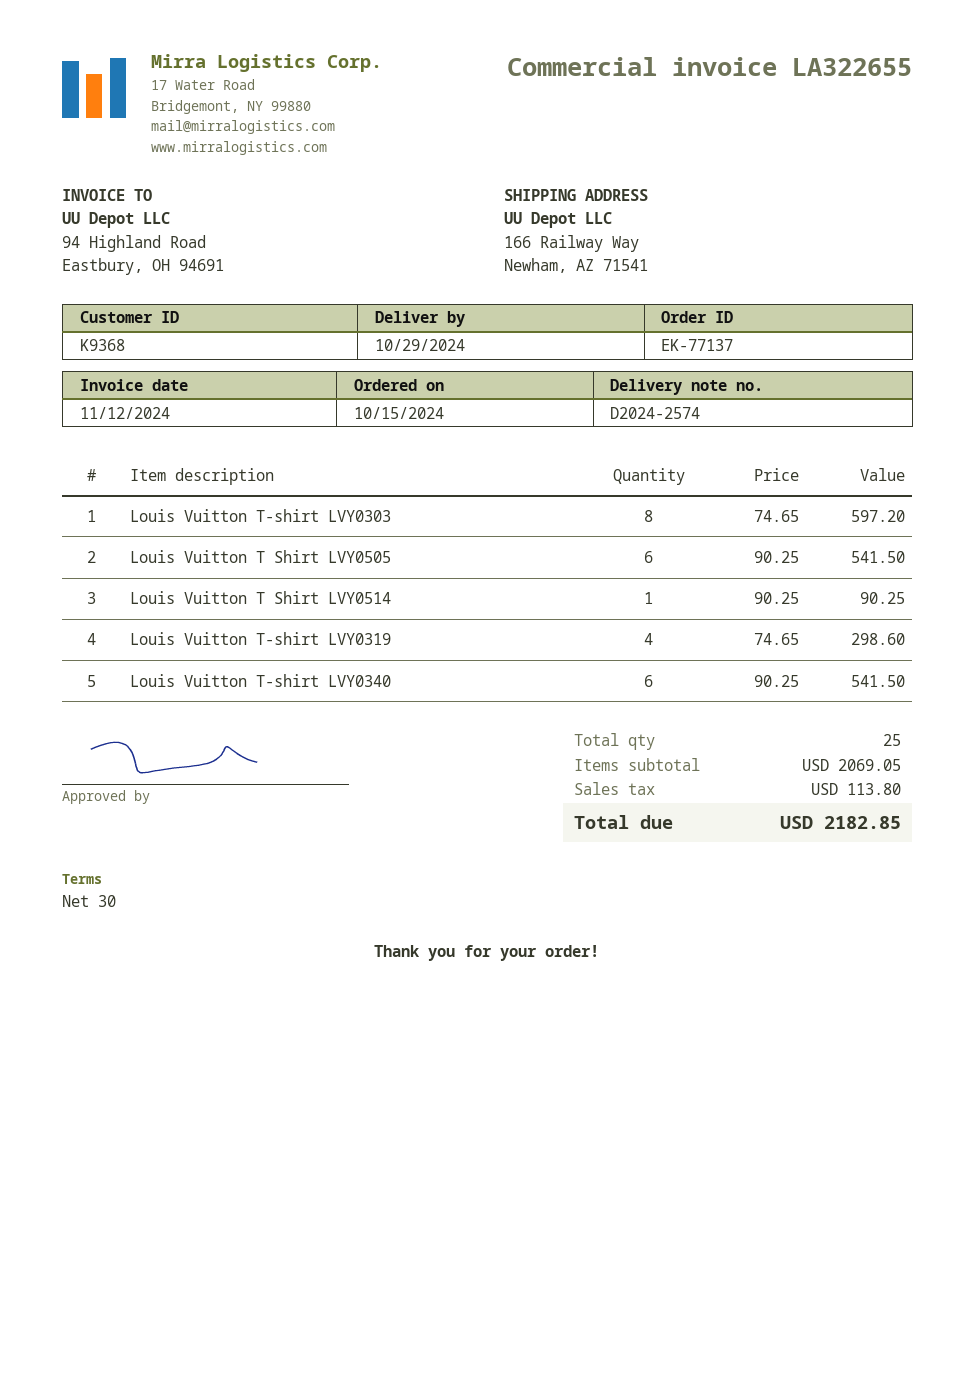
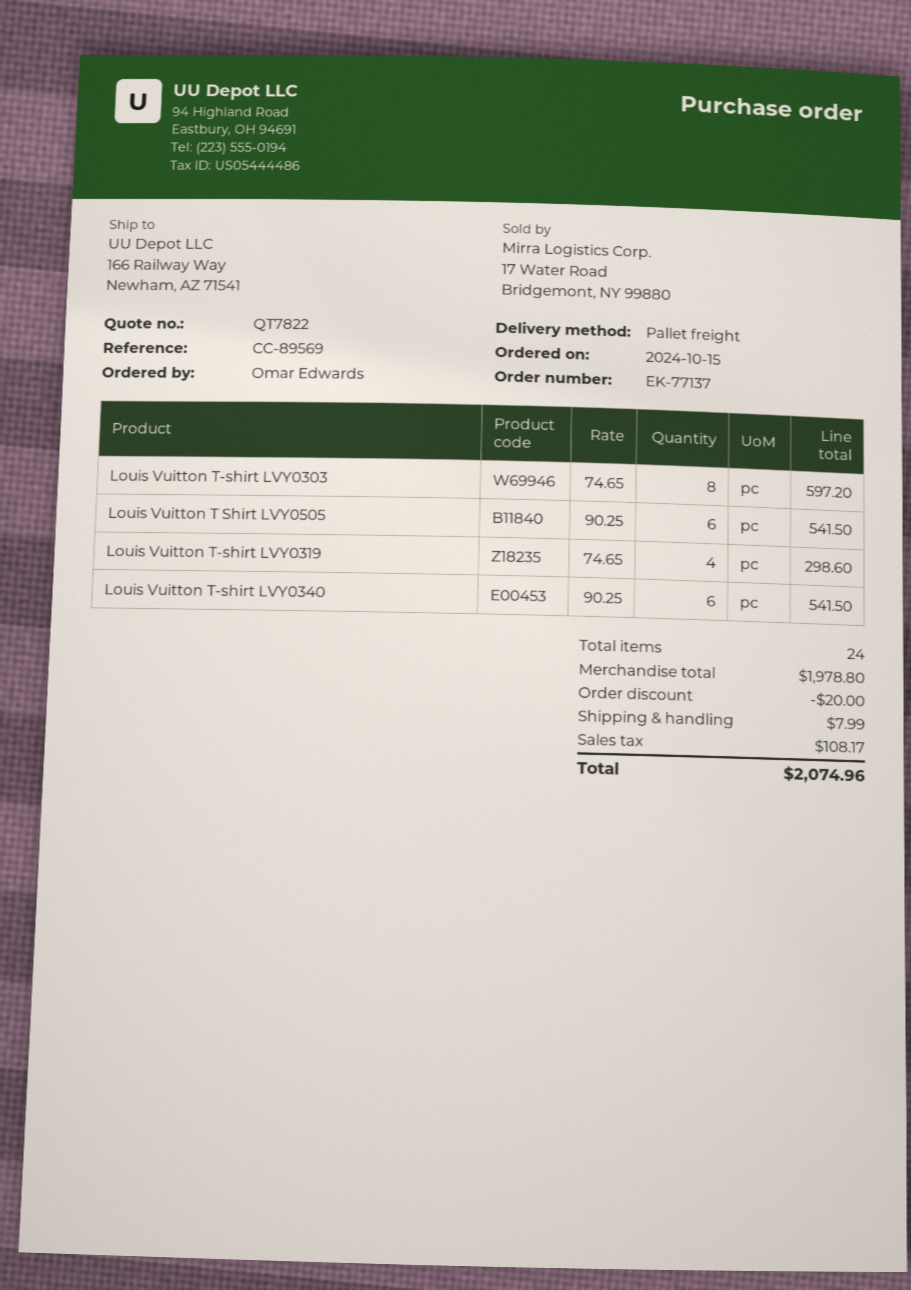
Louis Vuitton T Shirt LVY0514: 1 x 90.25 = 90.25 -> none
total quantity: 25 -> 24
subtotal: 2069.05 -> 1978.80
discount: none -> 20.00
shipping: none -> 7.99
tax: 113.80 -> 108.17
total: 2182.85 -> 2074.96

